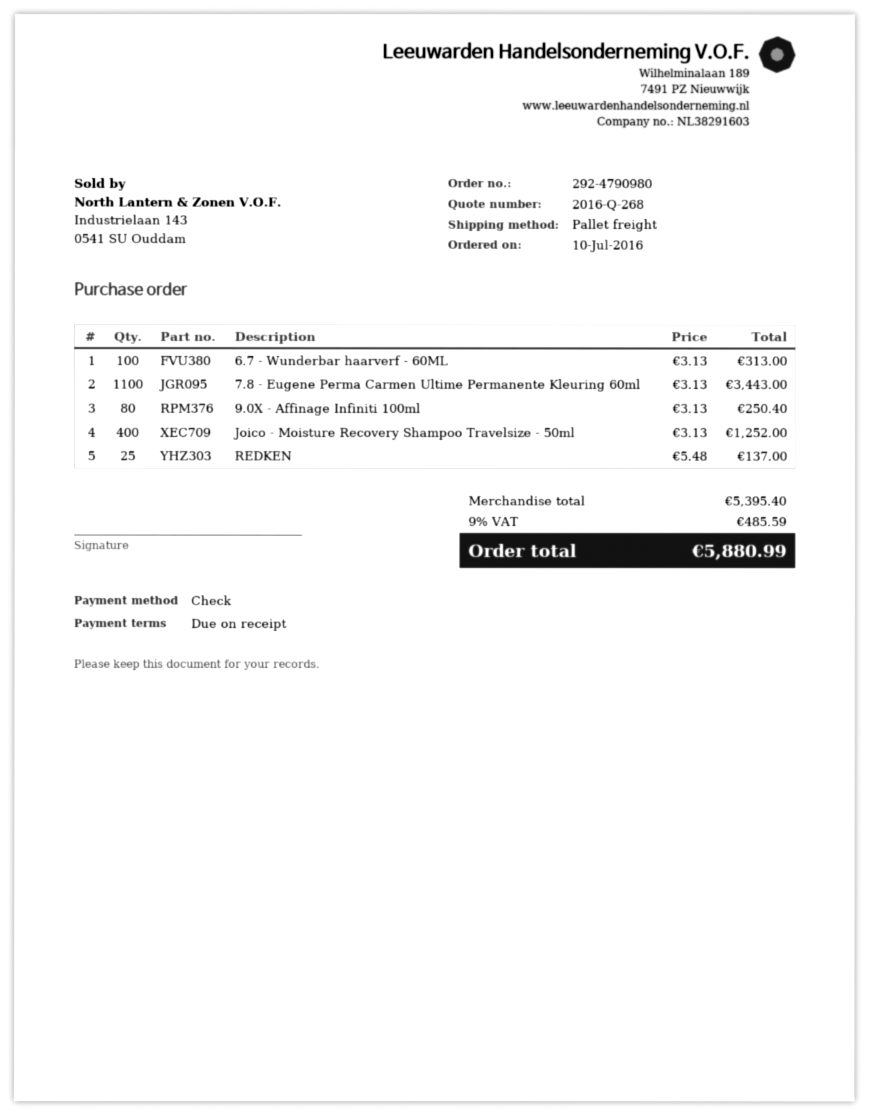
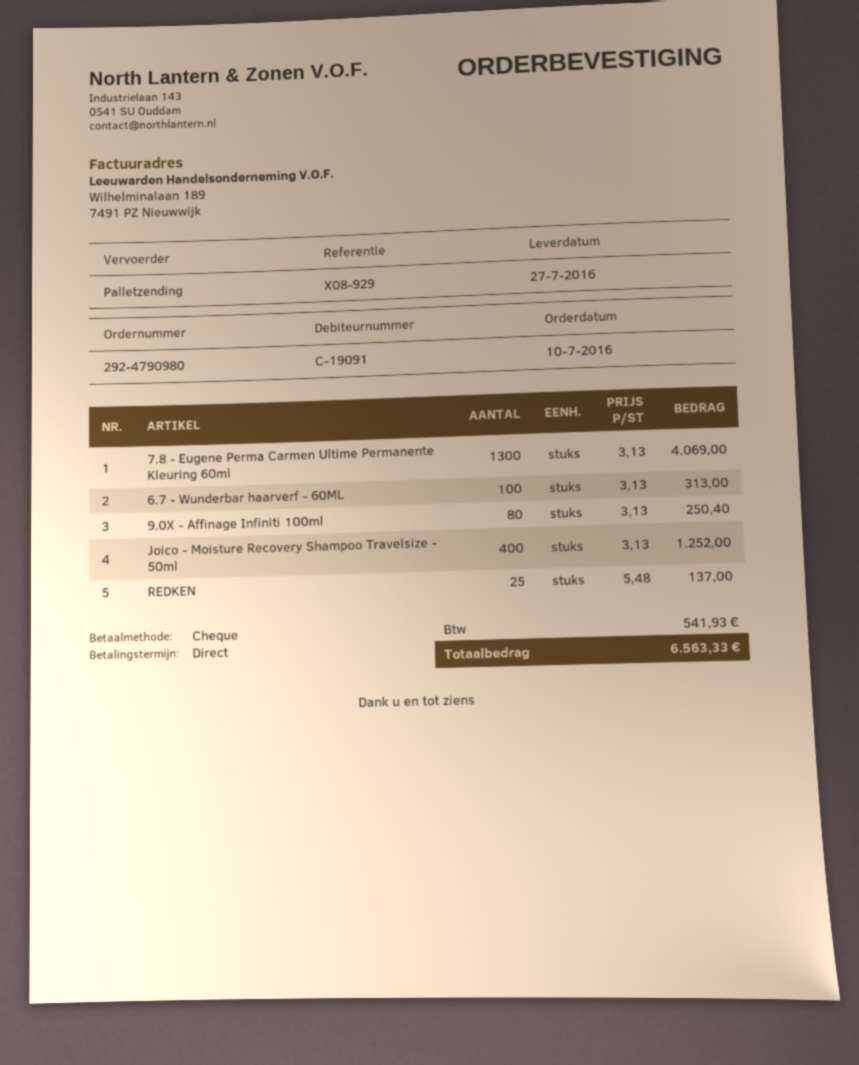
7.8 - Eugene Perma Carmen Ultime Permanente Kleuring 60ml: 1100 x 3.13 = 3443.00 -> 1300 x 3.13 = 4069.00
tax: 485.59 -> 541.93
total: 5880.99 -> 6563.33

